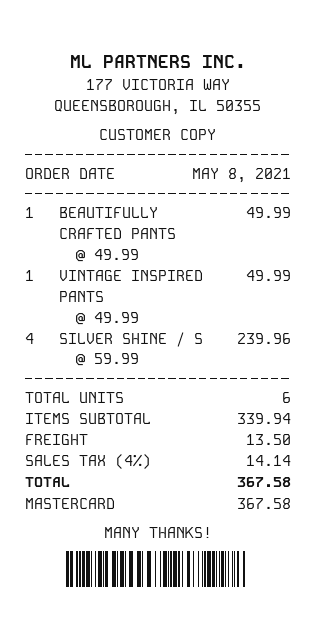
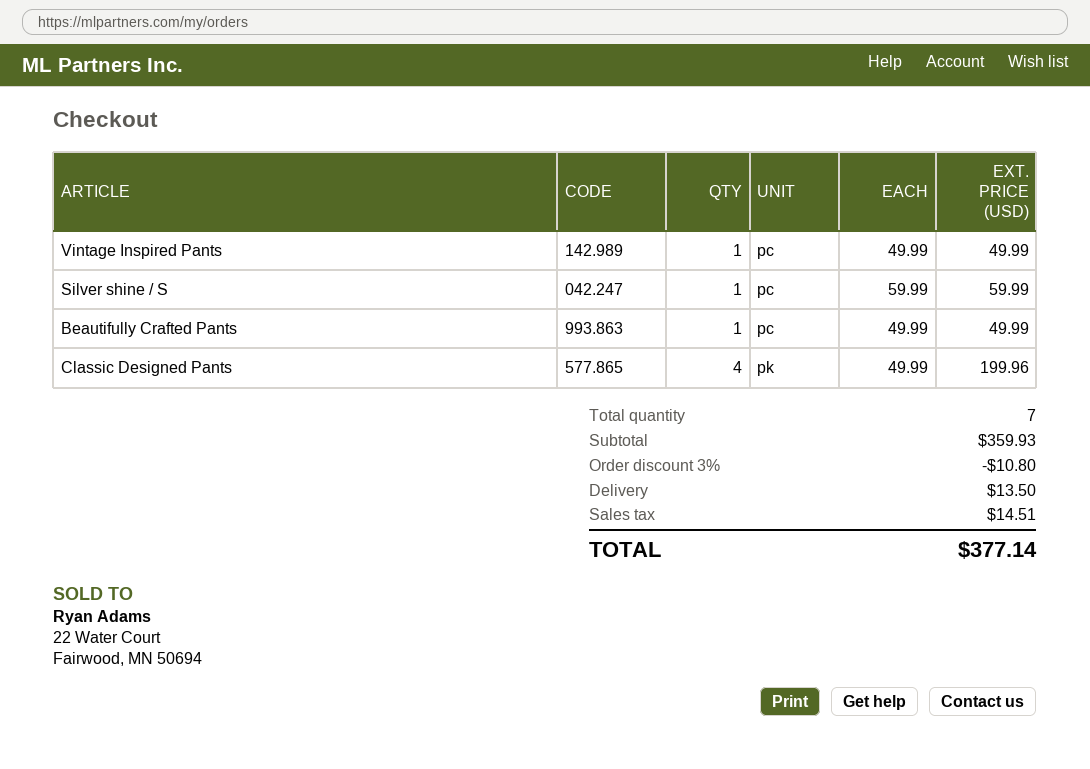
SILVER SHINE / S: 4 x 59.99 = 239.96 -> 1 x 59.99 = 59.99
Classic Designed Pants: none -> 4 x 49.99 = 199.96
total quantity: 6 -> 7
subtotal: 339.94 -> 359.93
discount: none -> 3% = 10.80
tax: 14.14 -> 14.51
total: 367.58 -> 377.14

